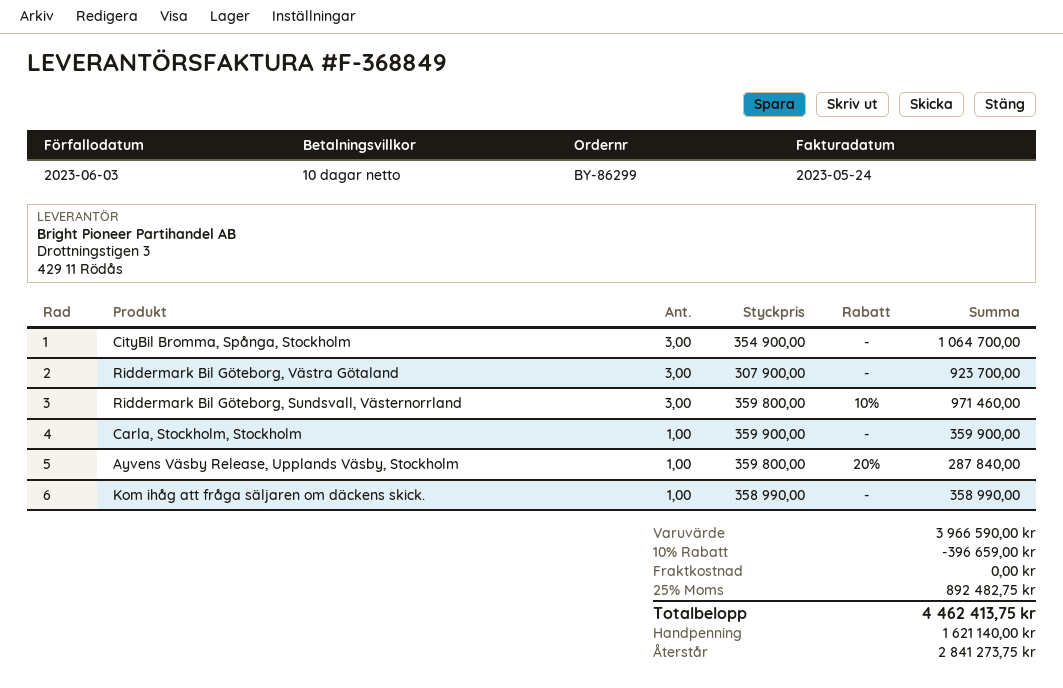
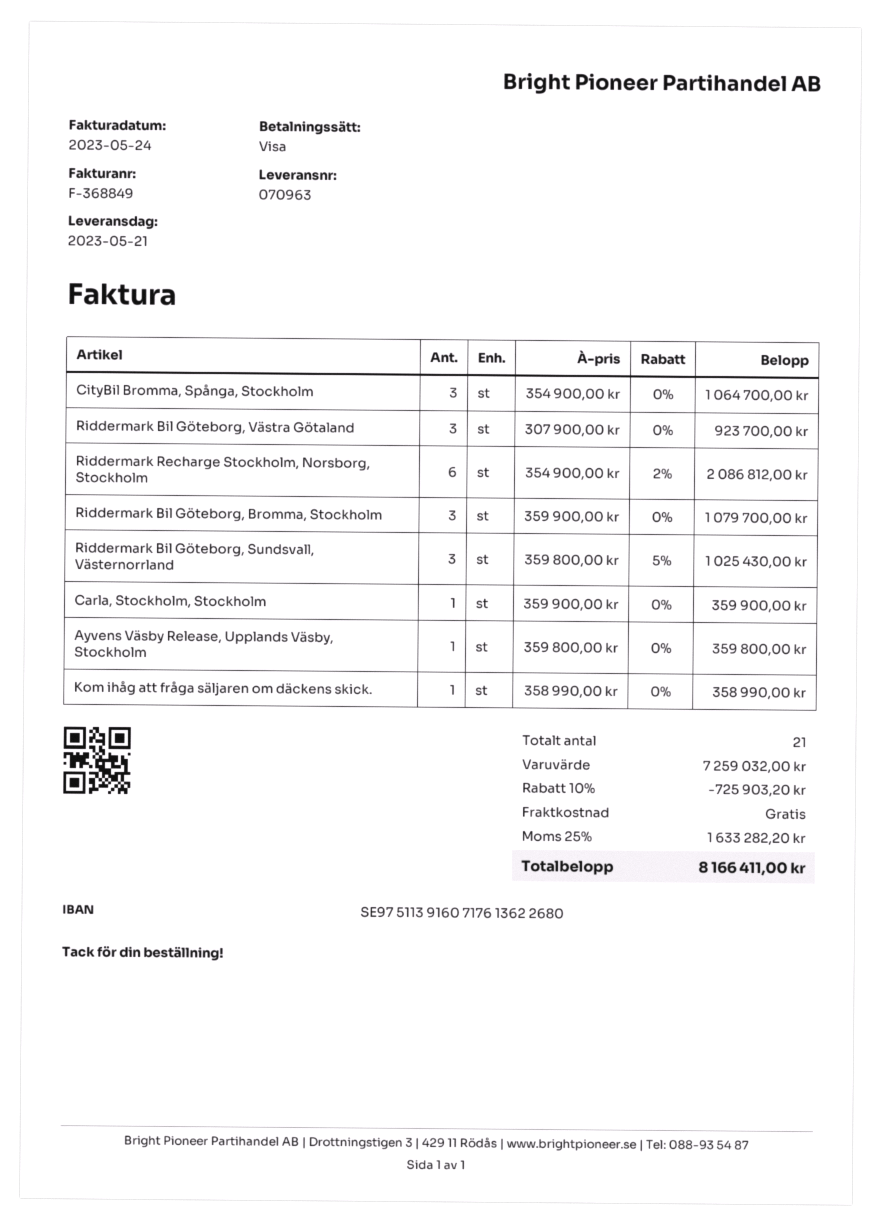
Riddermark Bil Göteborg, Sundsvall, Västernorrland: 3 x 359800.00 - 10% = 971460.00 -> 3 x 359800.00 - 5% = 1025430.00
Ayvens Väsby Release, Upplands Väsby, Stockholm: 1 x 359800.00 - 20% = 287840.00 -> 1 x 359800.00 = 359800.00
Riddermark Recharge Stockholm, Norsborg, Stockholm: none -> 6 x 354900.00 - 2% = 2086812.00
Riddermark Bil Göteborg, Bromma, Stockholm: none -> 3 x 359900.00 = 1079700.00
subtotal: 3966590.00 -> 7259032.00
discount: 10% = 396659.00 -> 10% = 725903.20
tax: 25% = 892482.75 -> 25% = 1633282.20
total: 4462413.75 -> 8166411.00

